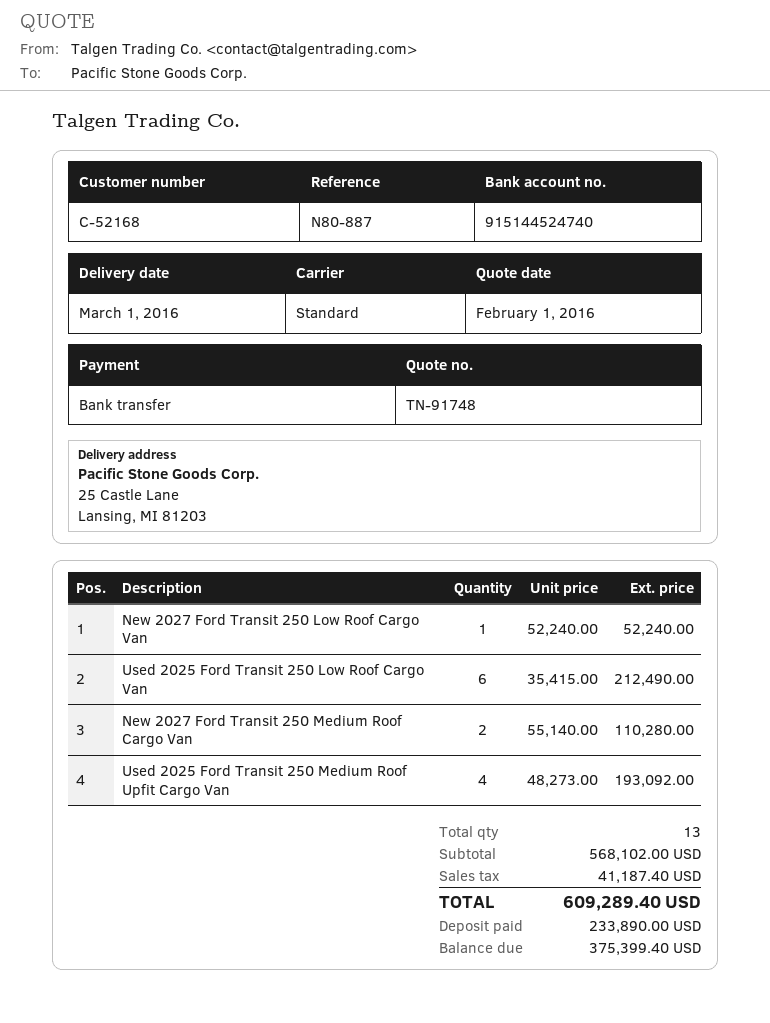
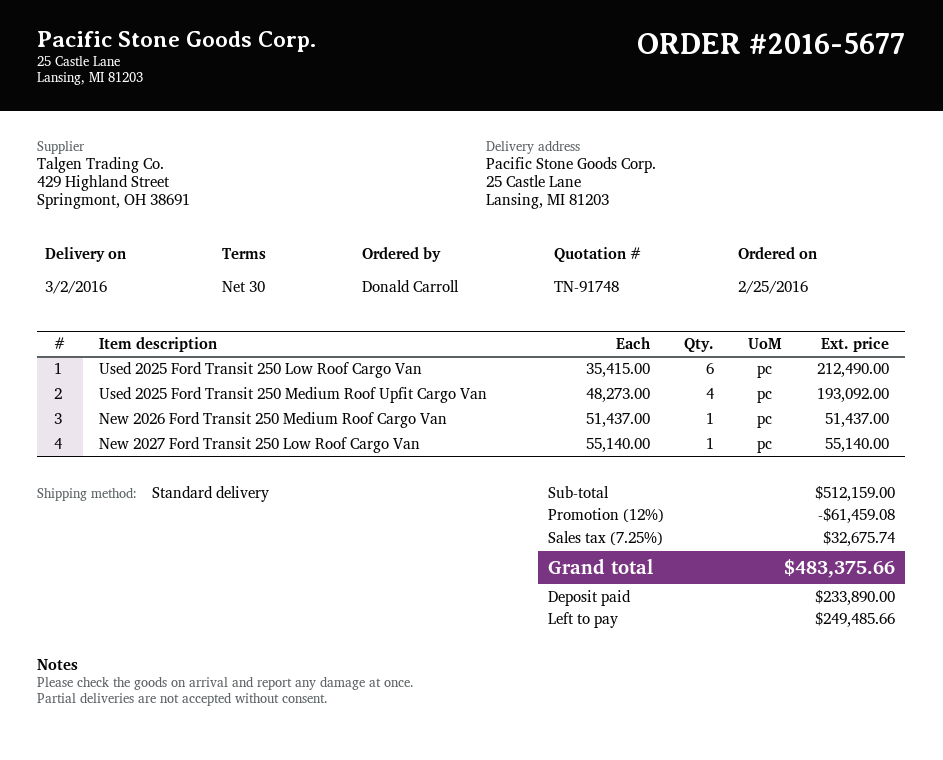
delivery date: 2016-03-01 -> 2016-03-02
New 2027 Ford Transit 250 Low Roof Cargo Van: 1 x 52240.00 = 52240.00 -> 1 x 55140.00 = 55140.00
New 2027 Ford Transit 250 Medium Roof Cargo Van: 2 x 55140.00 = 110280.00 -> none
New 2026 Ford Transit 250 Medium Roof Cargo Van: none -> 1 x 51437.00 = 51437.00
subtotal: 568102.00 -> 512159.00
discount: none -> 12% = 61459.08
tax: 41187.40 -> 32675.74
total: 609289.40 -> 483375.66
balance: 375399.40 -> 249485.66

